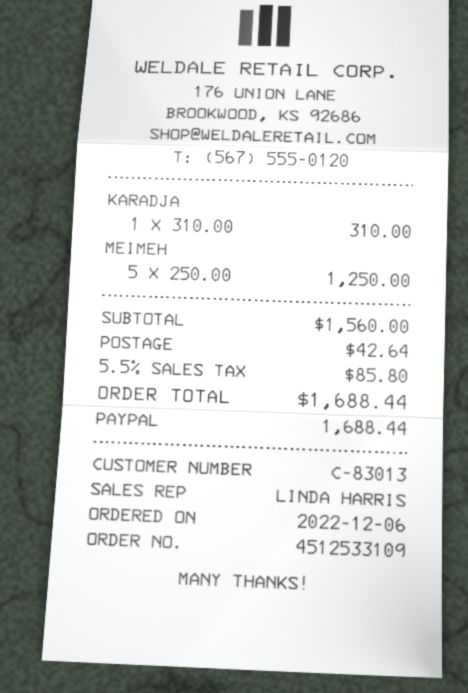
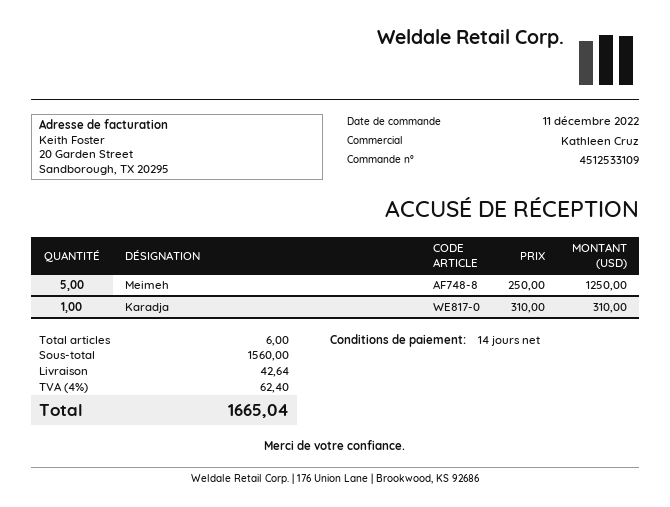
order date: 2022-12-06 -> 2022-12-11
sales rep: LINDA HARRIS -> Kathleen Cruz
tax: 5.5% = 85.80 -> 4% = 62.40
total: 1688.44 -> 1665.04

